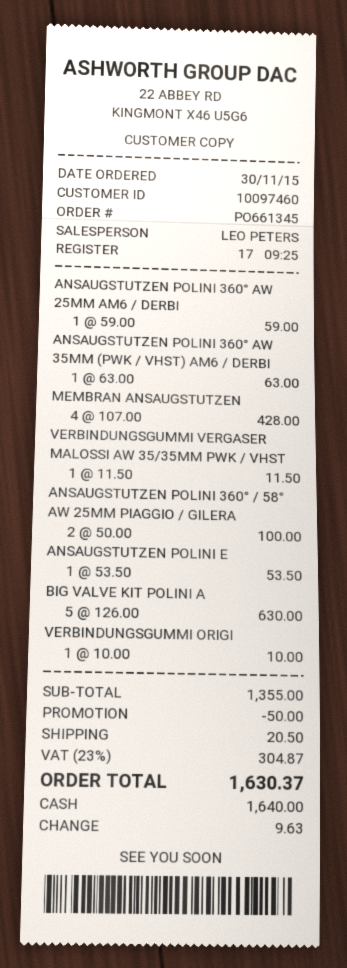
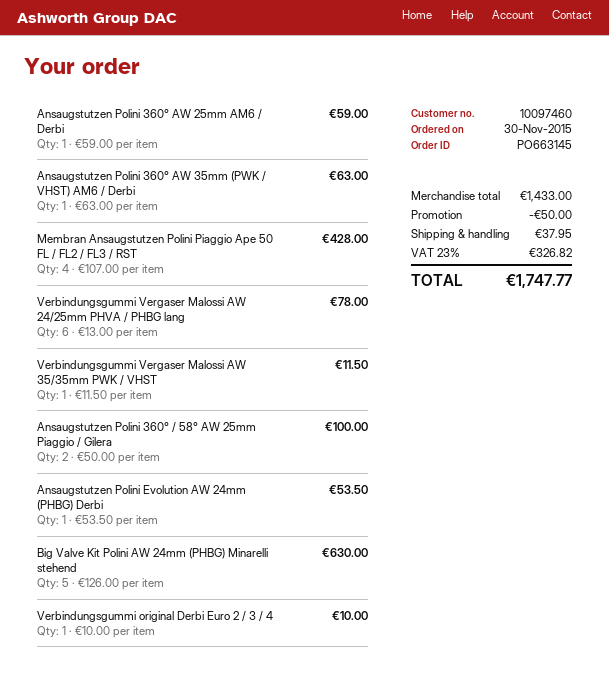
order number: PO661345 -> PO663145
Verbindungsgummi Vergaser Malossi AW 24/25mm PHVA / PHBG lang: none -> 6 x 13.00 = 78.00
subtotal: 1355.00 -> 1433.00
shipping: 20.50 -> 37.95
tax: 23% = 304.87 -> 23% = 326.82
total: 1630.37 -> 1747.77

